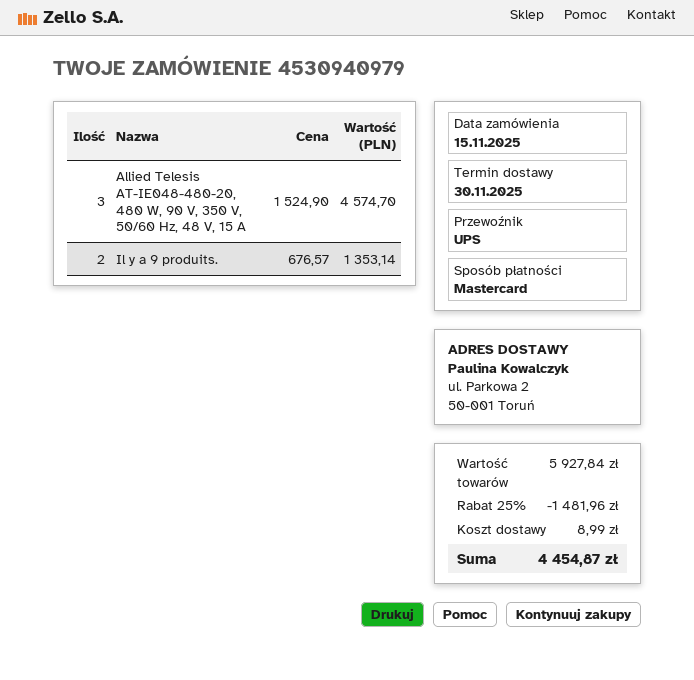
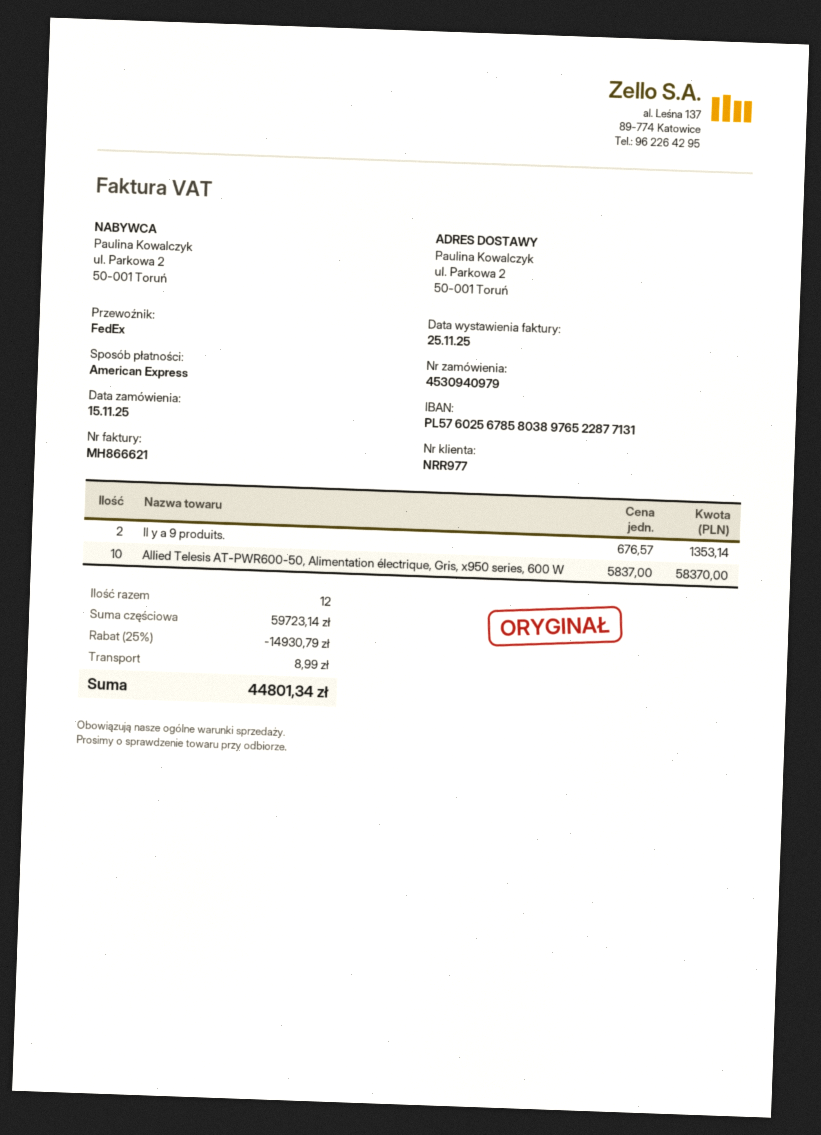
payment method: Mastercard -> American Express
shipping method: UPS -> FedEx
Allied Telesis AT-IE048-480-20, 480 W, 90 V, 350 V, 50/60 Hz, 48 V, 15 A: 3 x 1524.90 = 4574.70 -> none
Allied Telesis AT-PWR600-50, Alimentation électrique, Gris, x950 series, 600 W: none -> 10 x 5837.00 = 58370.00
subtotal: 5927.84 -> 59723.14
discount: 25% = 1481.96 -> 25% = 14930.79
total: 4454.87 -> 44801.34

